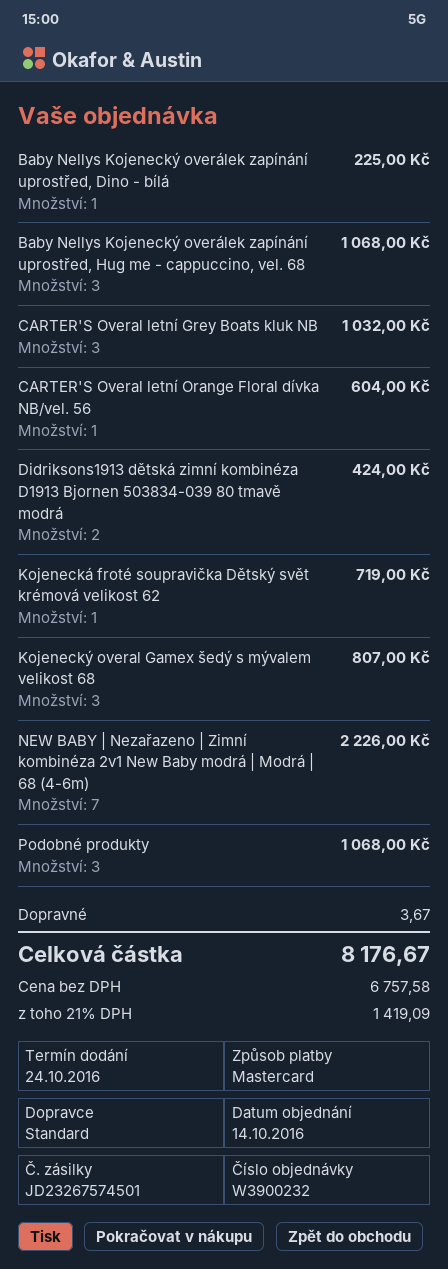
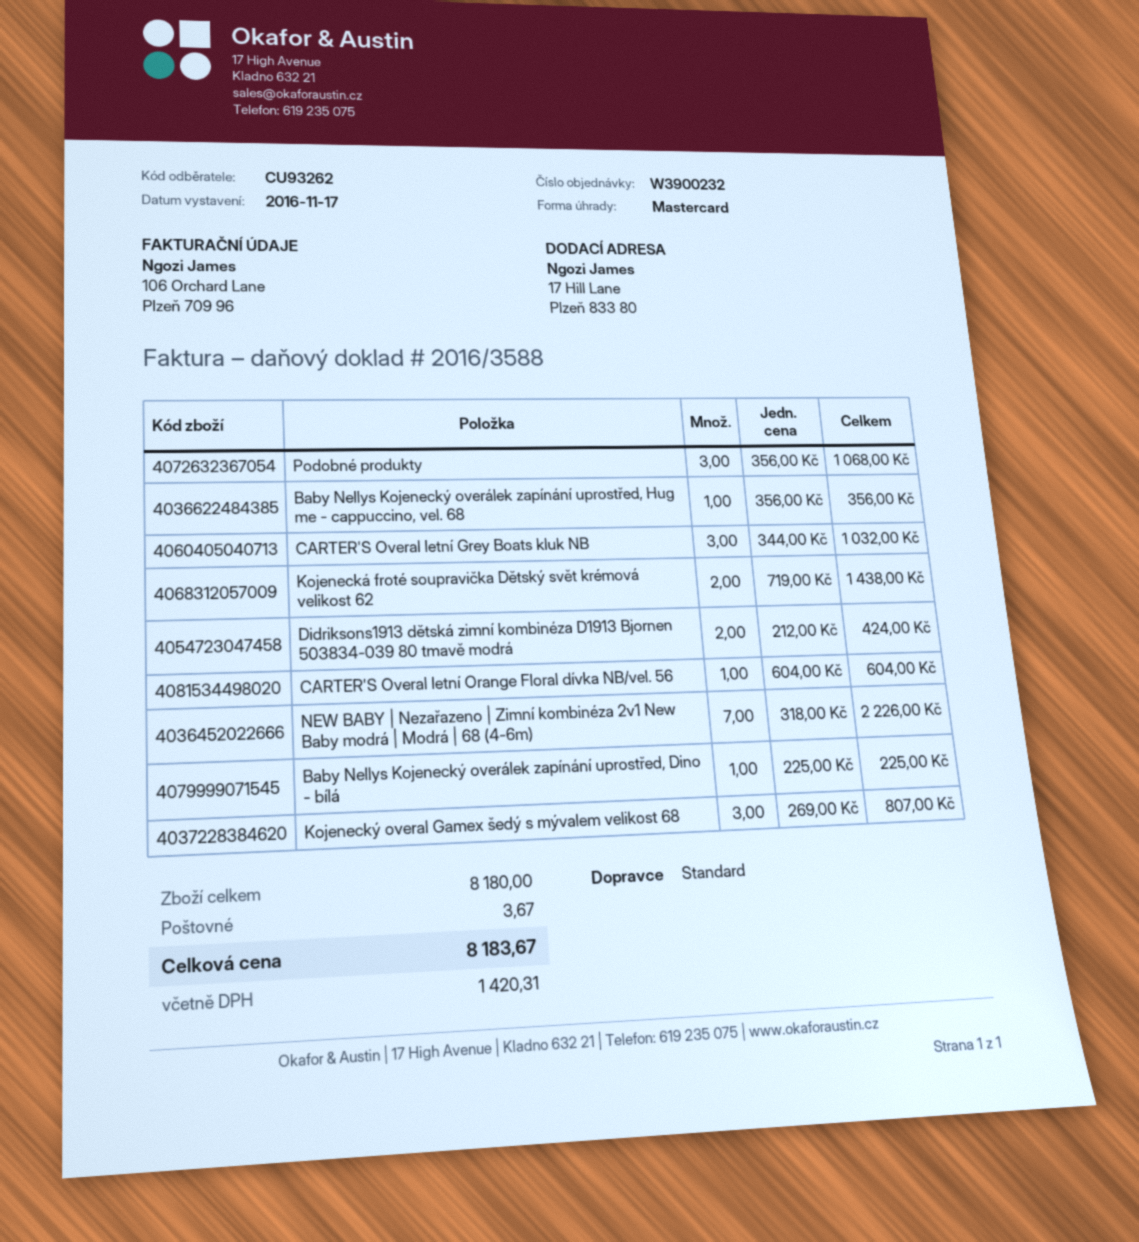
Baby Nellys Kojenecký overálek zapínání uprostřed, Hug me - cappuccino, vel. 68: 3 for 1068.00 -> 1 for 356.00
Kojenecká froté soupravička Dětský svět krémová velikost 62: 1 for 719.00 -> 2 for 1438.00
tax: 1419.09 -> 1420.31
total: 8176.67 -> 8183.67

